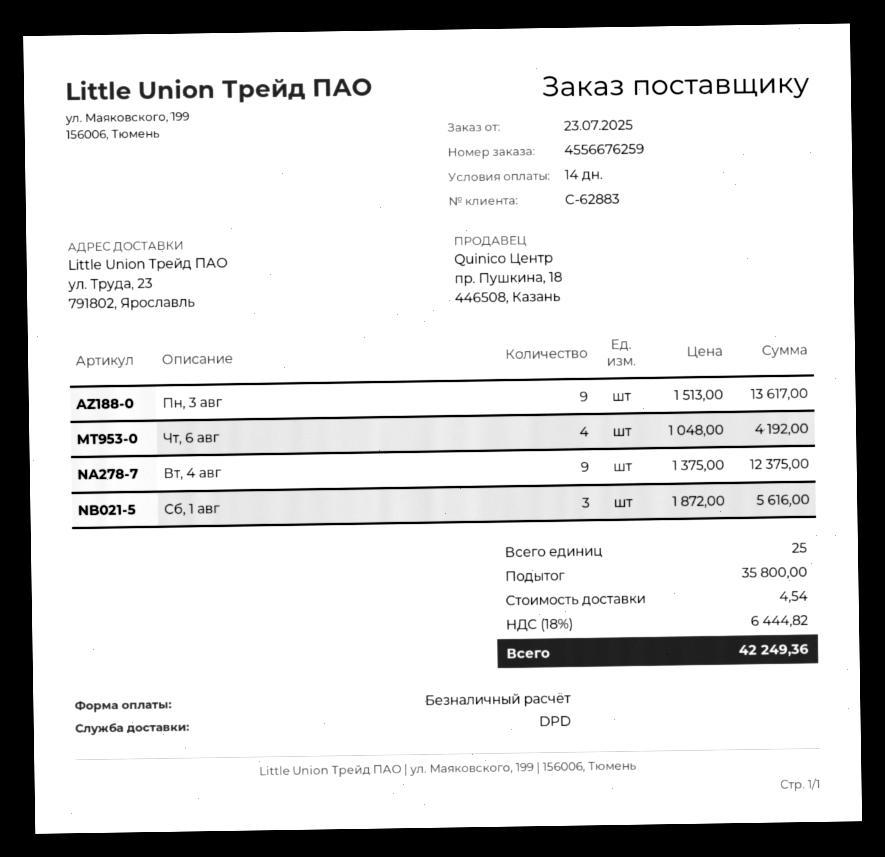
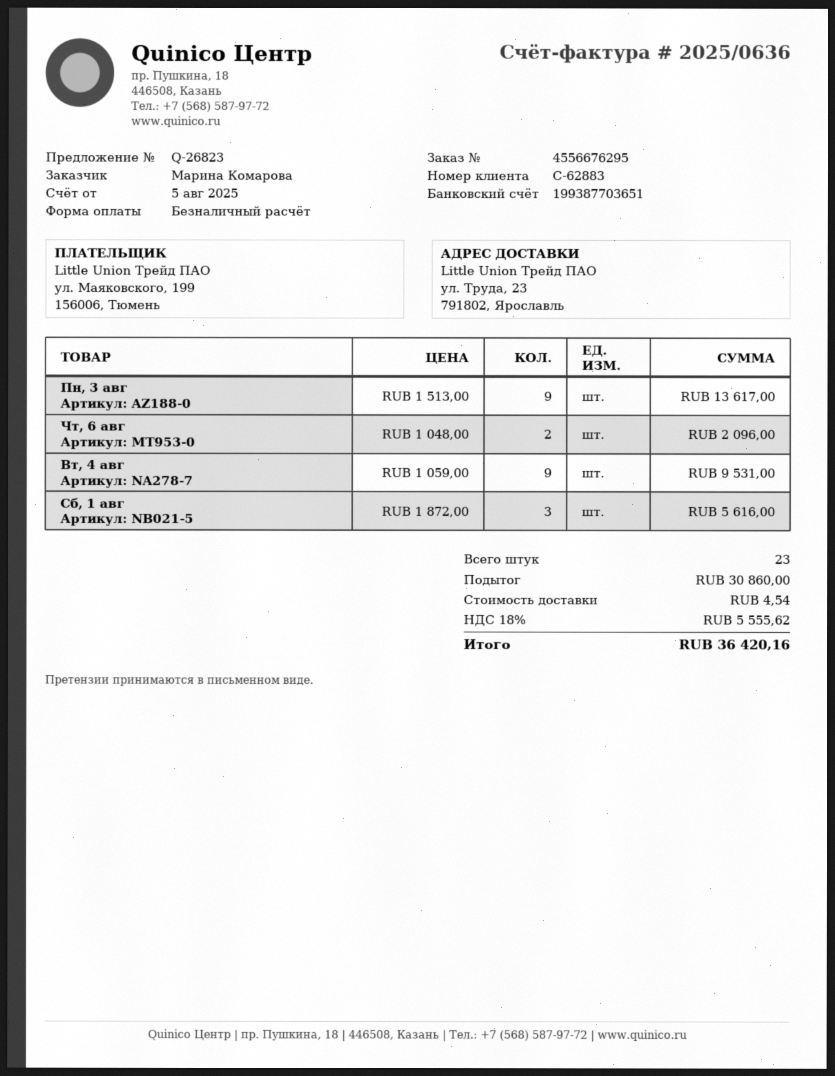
order number: 4556676259 -> 4556676295
Чт, 6 авг: 4 x 1048.00 = 4192.00 -> 2 x 1048.00 = 2096.00
Вт, 4 авг: 9 x 1375.00 = 12375.00 -> 9 x 1059.00 = 9531.00
total quantity: 25 -> 23
subtotal: 35800.00 -> 30860.00
tax: 18% = 6444.82 -> 18% = 5555.62
total: 42249.36 -> 36420.16

